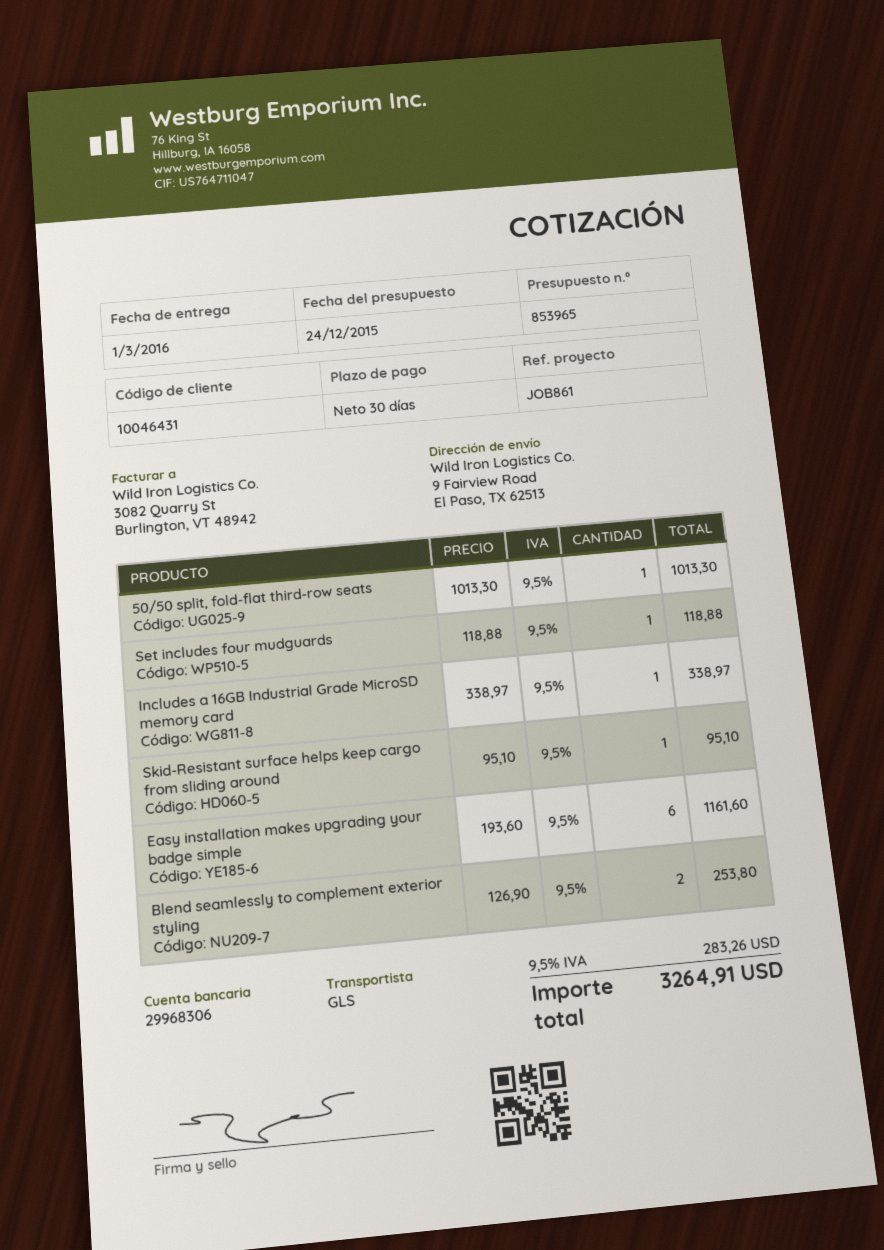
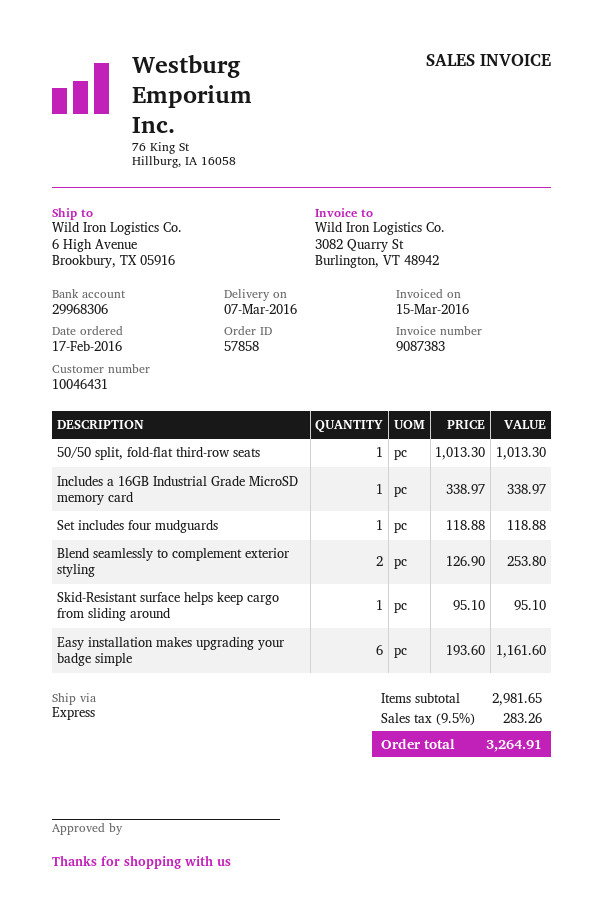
delivery date: 2016-03-01 -> 2016-03-07
shipping method: GLS -> express
ship to: 9 Fairview Road, El Paso, TX 62513 -> 6 High Avenue, Brookbury, TX 05916

